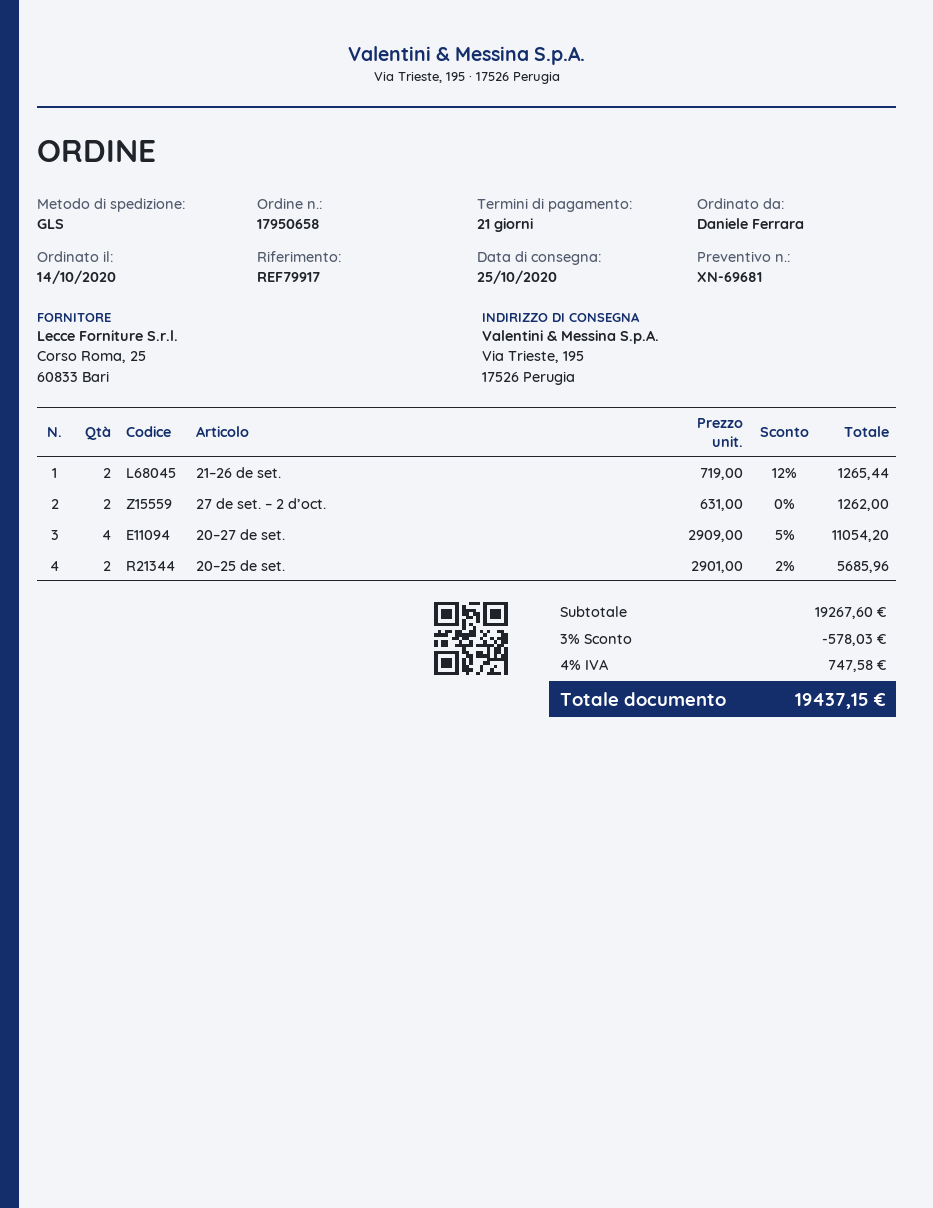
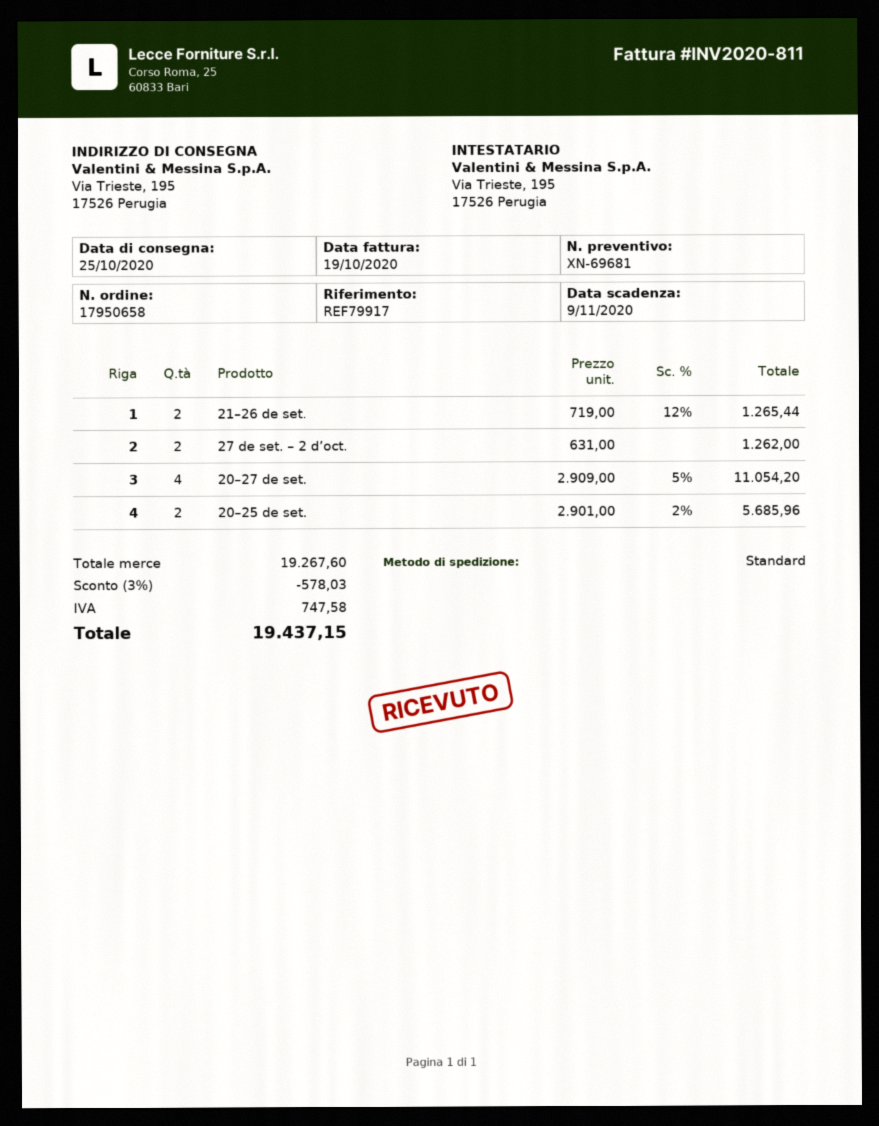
shipping method: GLS -> standard

